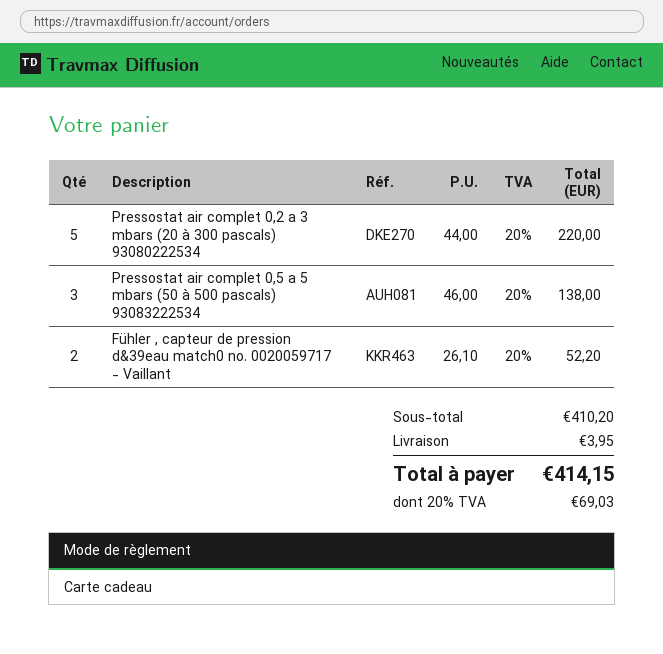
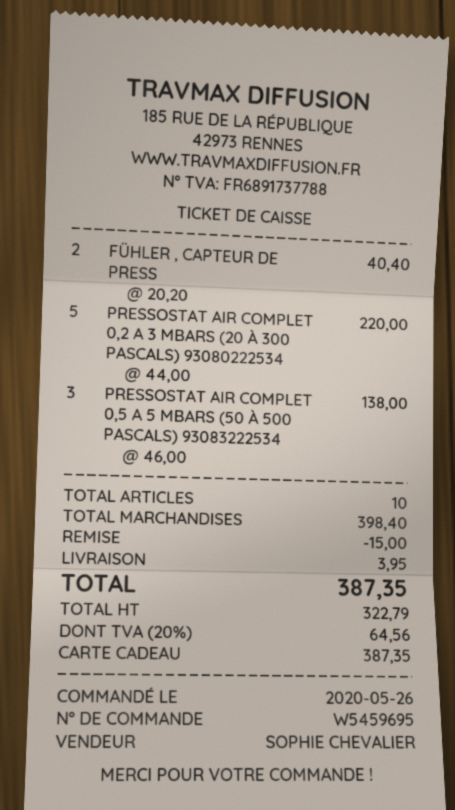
Fühler , capteur de pression d&39eau match0 no. 0020059717 - Vaillant: 2 x 26.10 = 52.20 -> 2 x 20.20 = 40.40
subtotal: 410.20 -> 398.40
discount: none -> 15.00
tax: 20% = 69.03 -> 20% = 64.56
total: 414.15 -> 387.35

